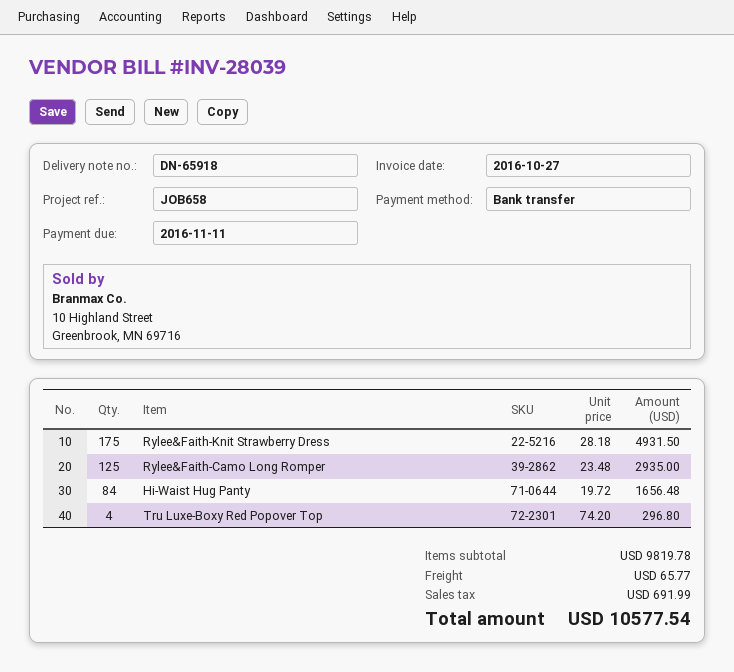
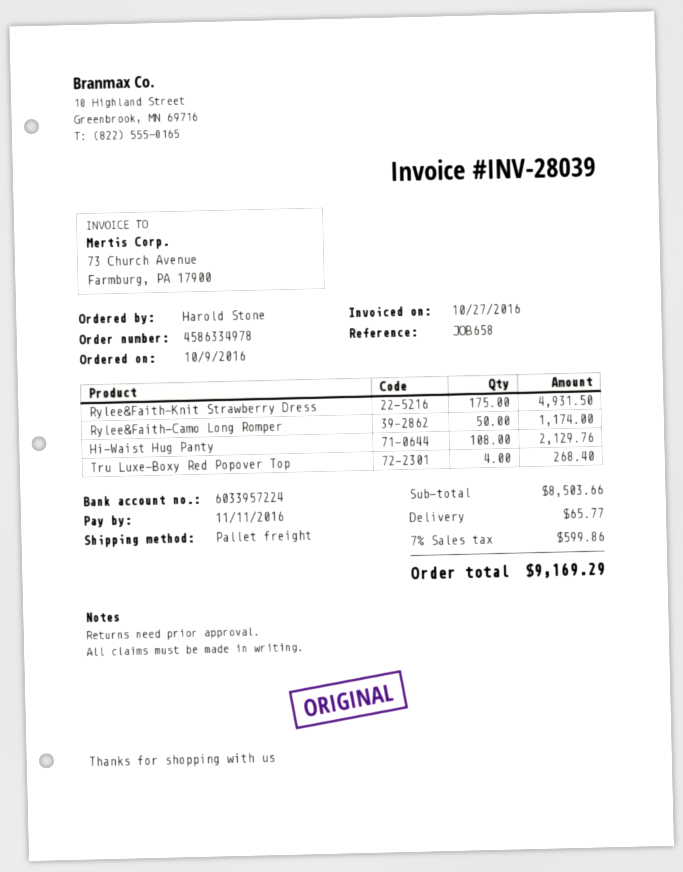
Rylee&Faith-Camo Long Romper: 125 for 2935.00 -> 50 for 1174.00
Hi-Waist Hug Panty: 84 for 1656.48 -> 108 for 2129.76
Tru Luxe-Boxy Red Popover Top: 4 for 296.80 -> 4 for 268.40
subtotal: 9819.78 -> 8503.66
tax: 691.99 -> 599.86
total: 10577.54 -> 9169.29

